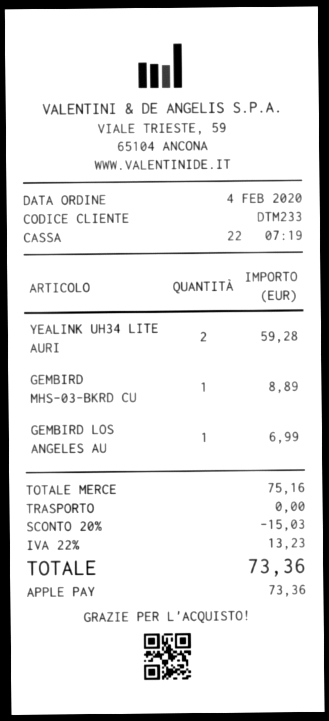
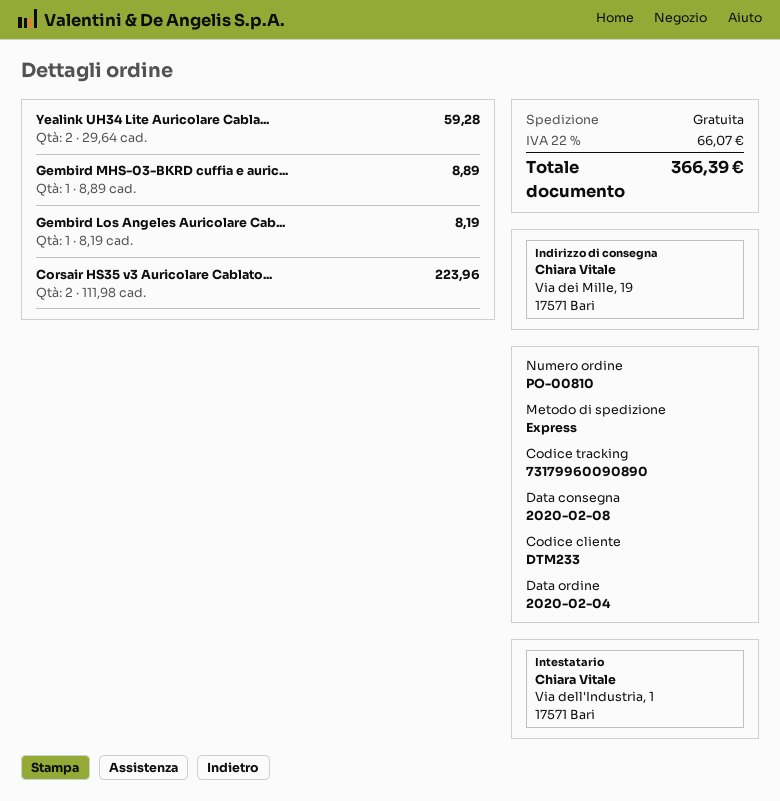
GEMBIRD LOS ANGELES AU: 1 for 6.99 -> 1 for 8.19
Corsair HS35 v3 Auricolare Cablato...: none -> 2 for 223.96
discount: 20% = 15.03 -> none
tax: 22% = 13.23 -> 22% = 66.07
total: 73.36 -> 366.39

